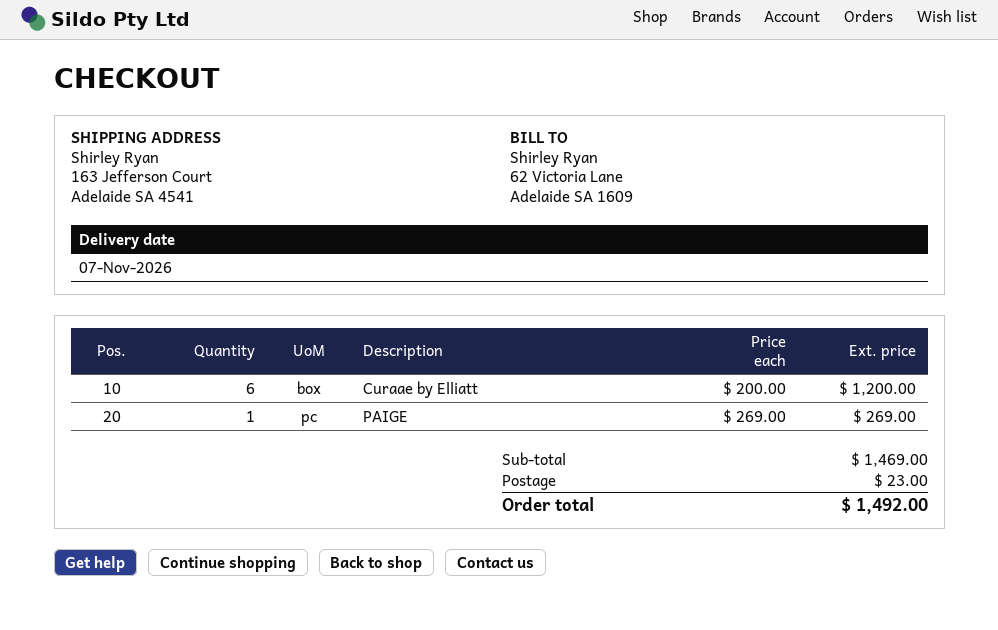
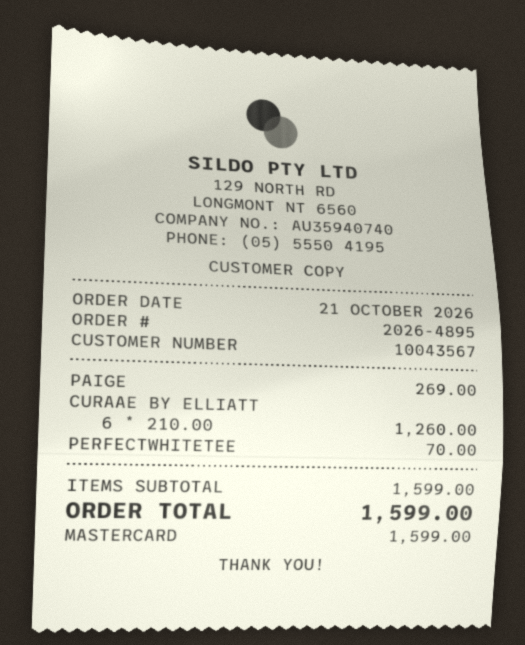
Curaae by Elliatt: 6 x 200.00 = 1200.00 -> 6 x 210.00 = 1260.00
PERFECTWHITETEE: none -> 1 x 70.00 = 70.00
subtotal: 1469.00 -> 1599.00
shipping: 23.00 -> none
total: 1492.00 -> 1599.00

